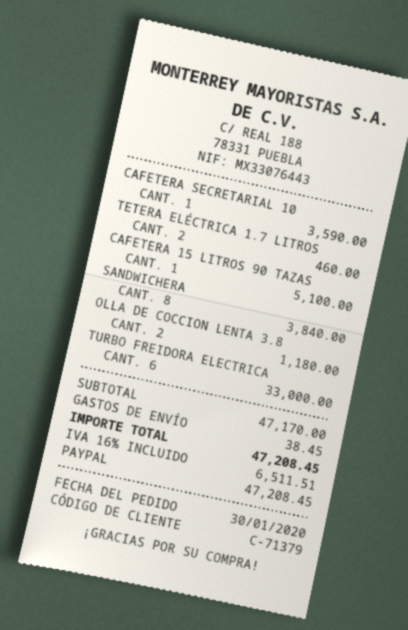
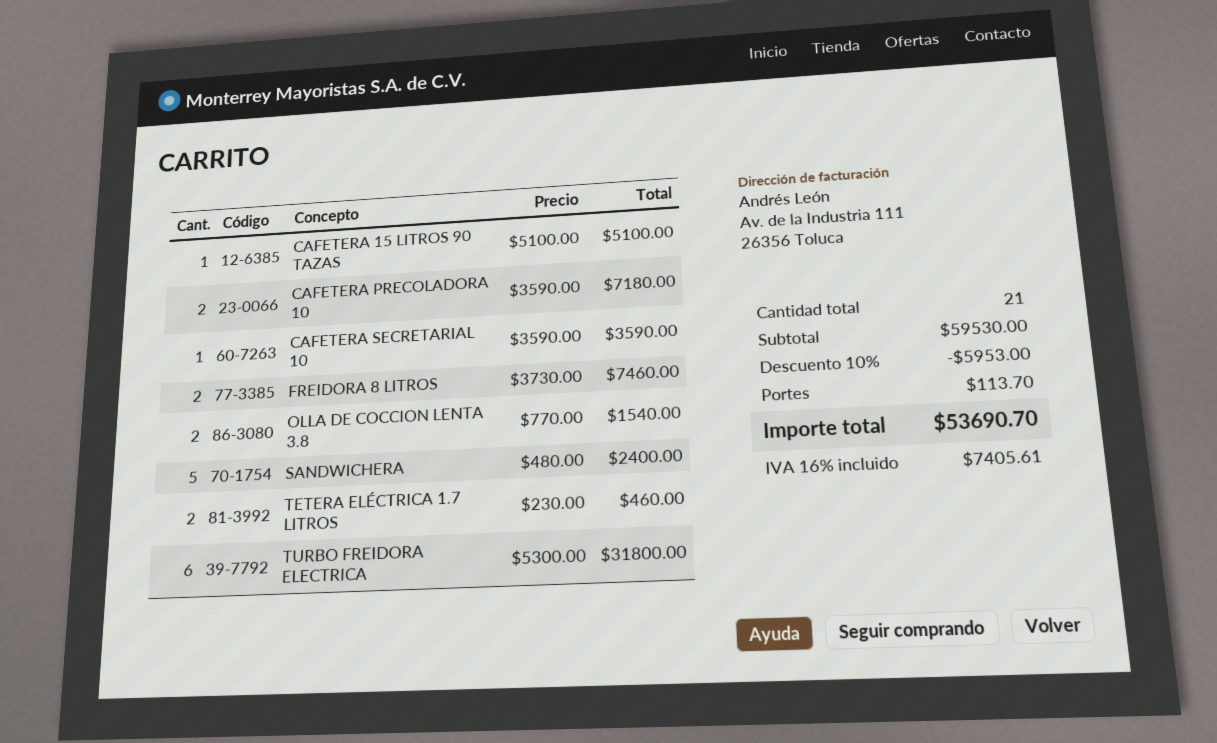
SANDWICHERA: 8 for 3840.00 -> 5 for 2400.00
OLLA DE COCCION LENTA 3.8: 2 for 1180.00 -> 2 for 1540.00
TURBO FREIDORA ELECTRICA: 6 for 33000.00 -> 6 for 31800.00
CAFETERA PRECOLADORA 10: none -> 2 for 7180.00
FREIDORA 8 LITROS: none -> 2 for 7460.00
subtotal: 47170.00 -> 59530.00
discount: none -> 10% = 5953.00
shipping: 38.45 -> 113.70
tax: 16% = 6511.51 -> 16% = 7405.61
total: 47208.45 -> 53690.70

